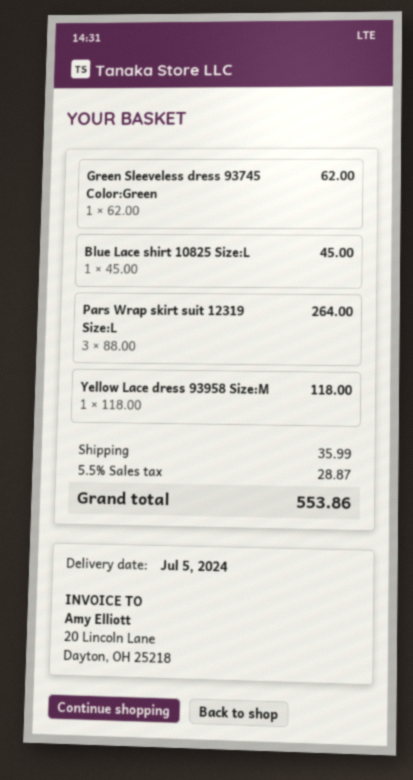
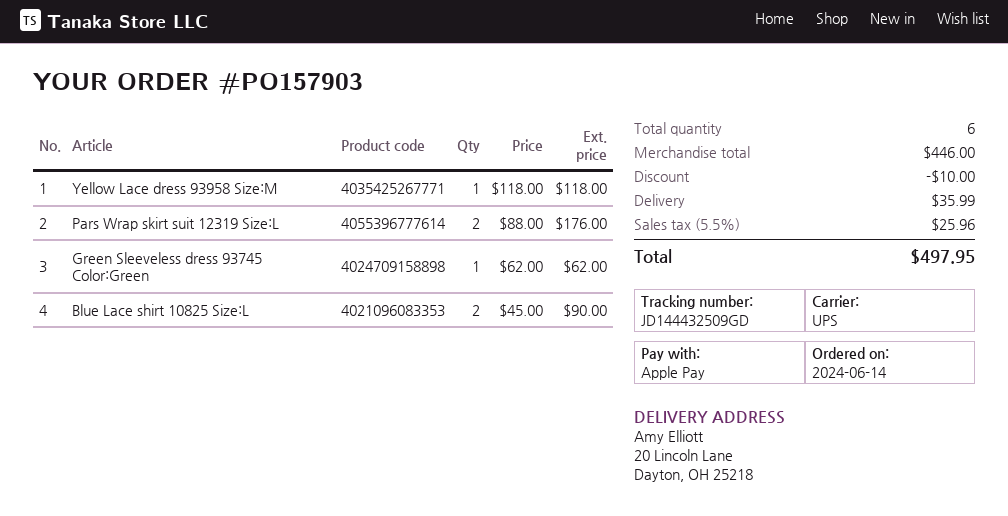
Blue Lace shirt 10825 Size:L: 1 x 45.00 = 45.00 -> 2 x 45.00 = 90.00
Pars Wrap skirt suit 12319 Size:L: 3 x 88.00 = 264.00 -> 2 x 88.00 = 176.00
discount: none -> 10.00
tax: 5.5% = 28.87 -> 5.5% = 25.96
total: 553.86 -> 497.95

